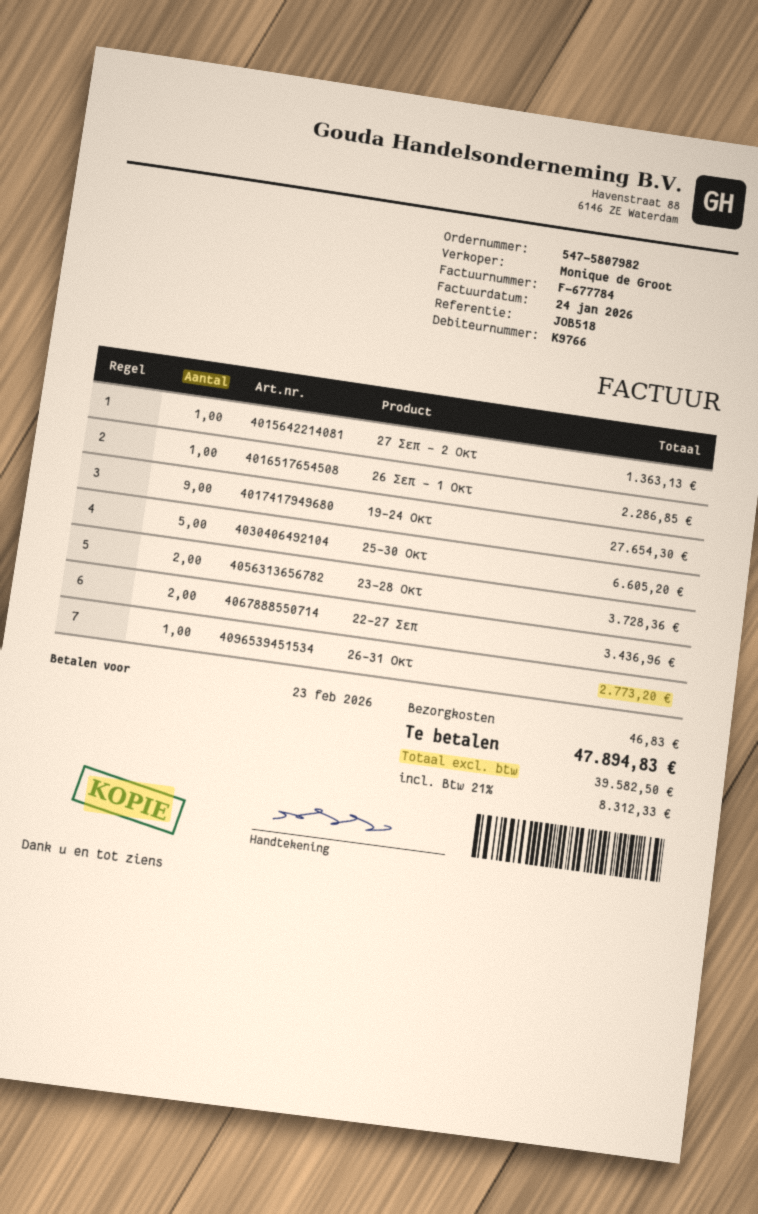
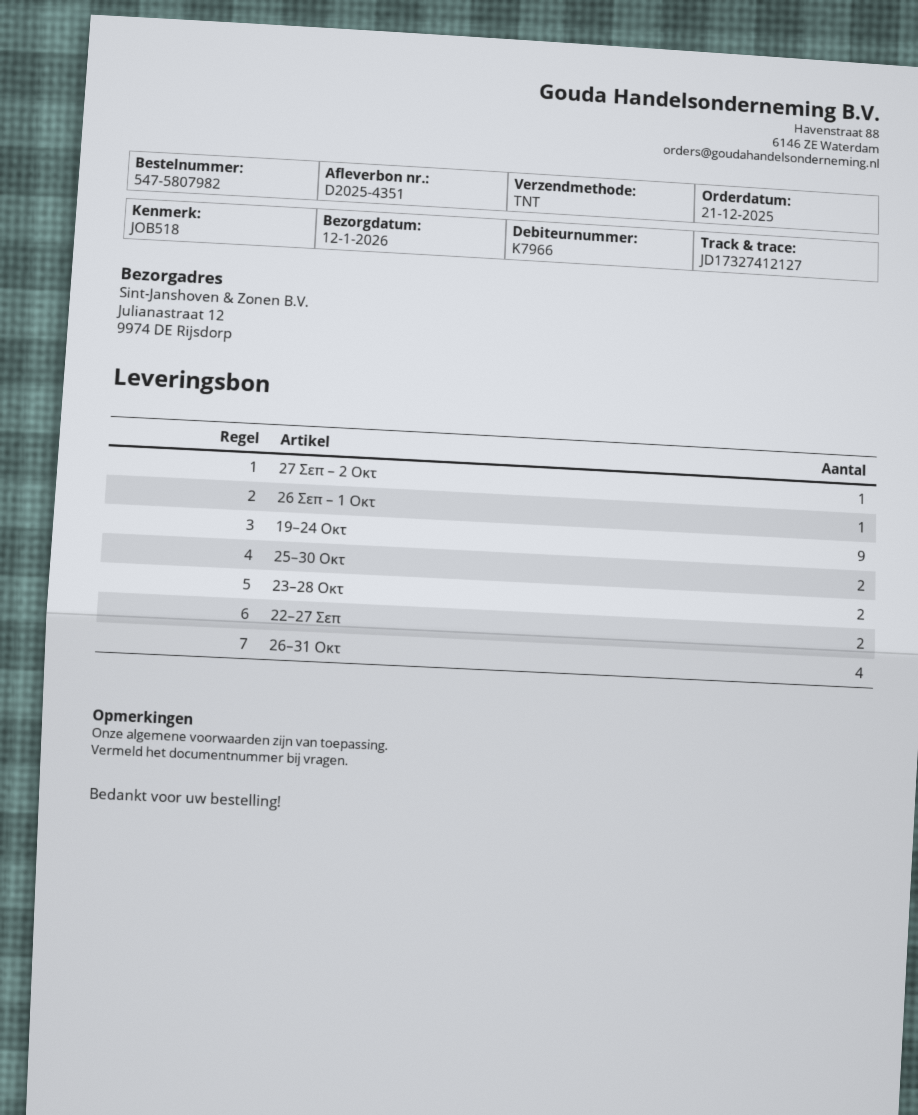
customer number: K9766 -> K7966
25–30 Οκτ: 5 -> 2
26–31 Οκτ: 1 -> 4

